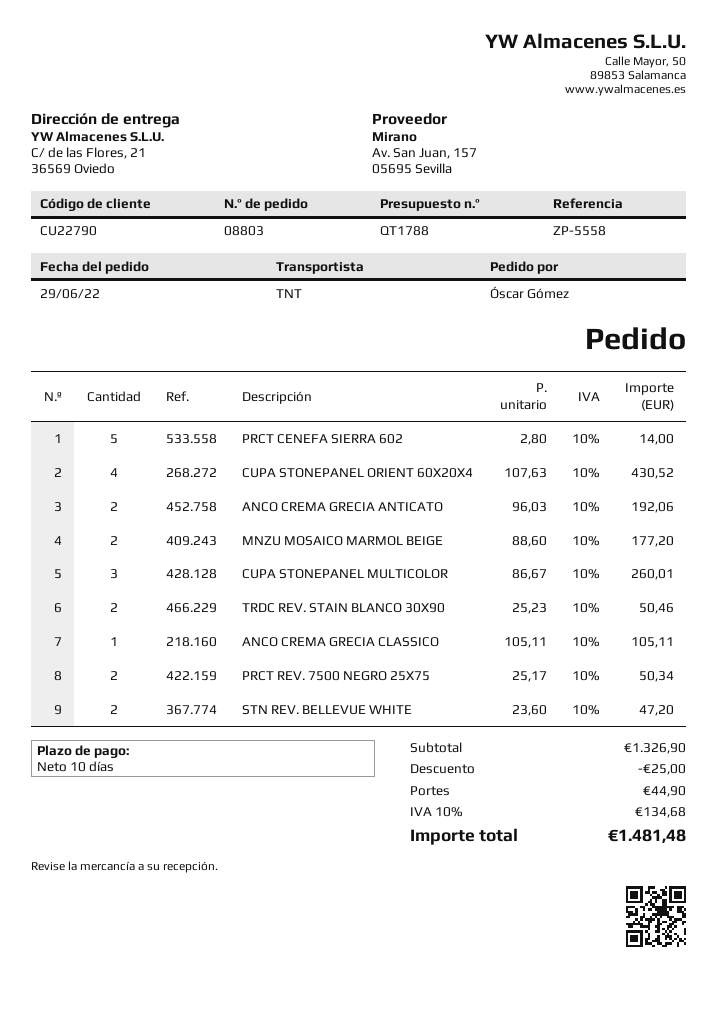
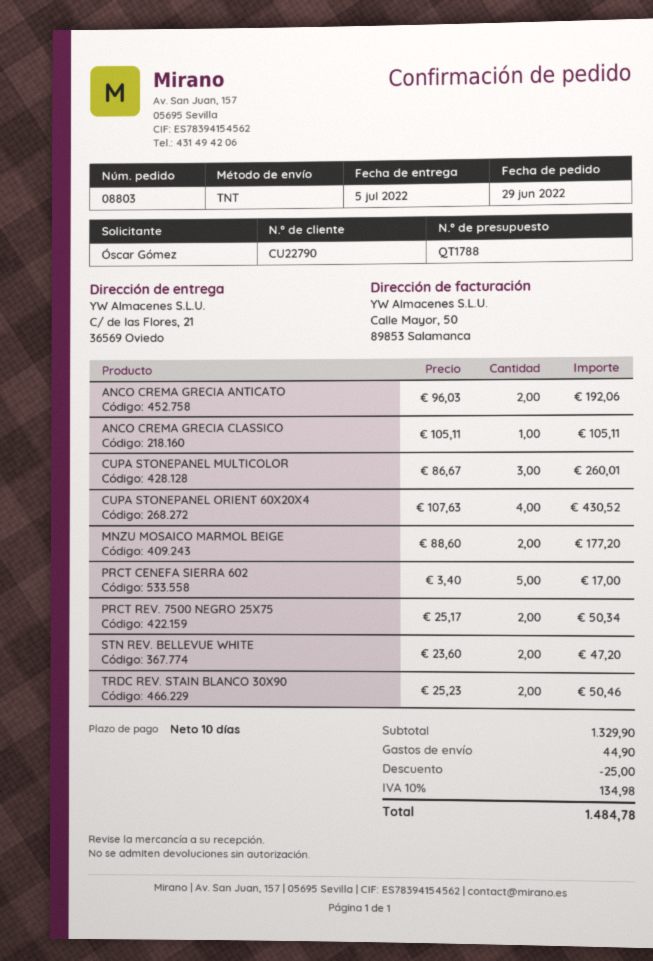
PRCT CENEFA SIERRA 602: 5 x 2.80 = 14.00 -> 5 x 3.40 = 17.00
subtotal: 1326.90 -> 1329.90
tax: 10% = 134.68 -> 10% = 134.98
total: 1481.48 -> 1484.78

